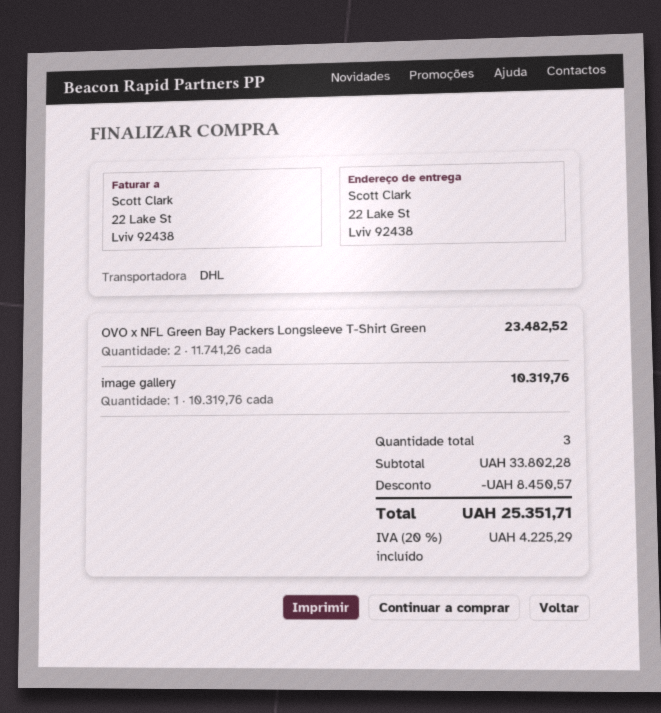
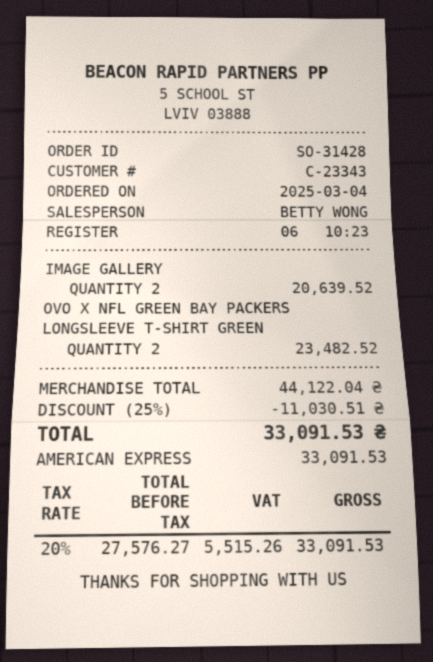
image gallery: 1 for 10319.76 -> 2 for 20639.52
subtotal: 33802.28 -> 44122.04
discount: 8450.57 -> 11030.51
tax: 20% = 4225.29 -> 20% = 5515.26
total: 25351.71 -> 33091.53

